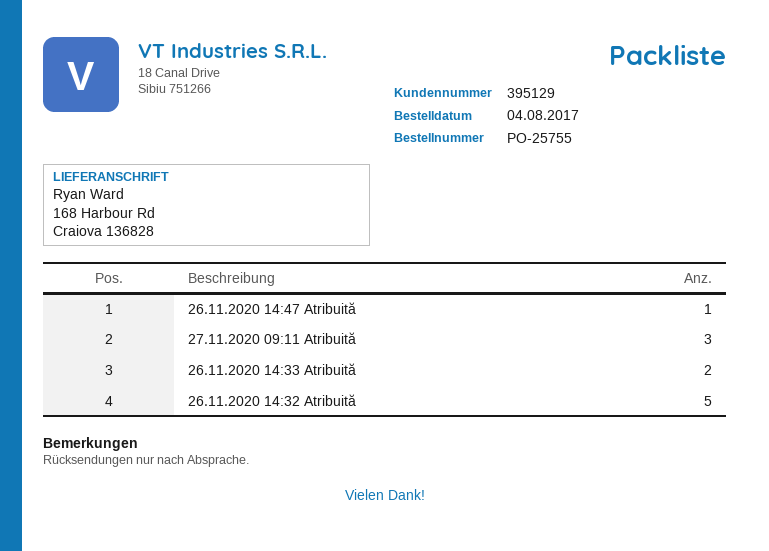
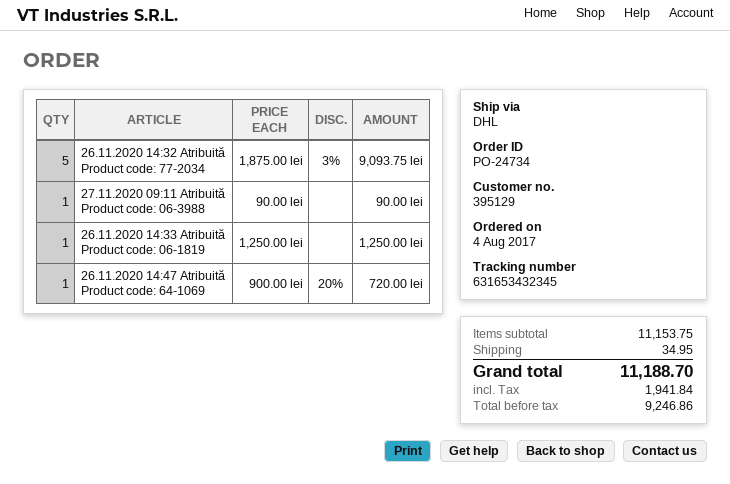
order number: PO-25755 -> PO-24734
27.11.2020 09:11 Atribuită: 3 -> 1
26.11.2020 14:33 Atribuită: 2 -> 1

